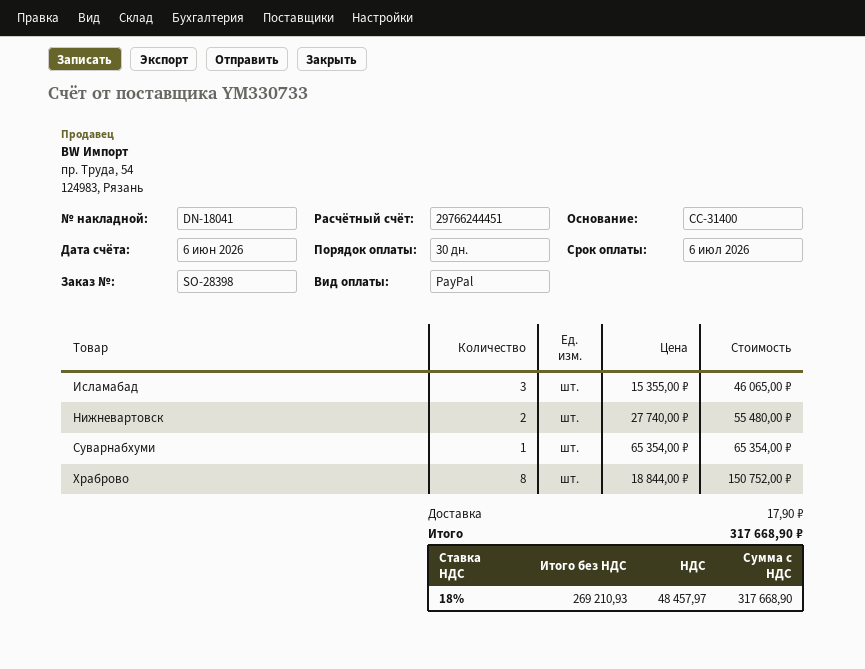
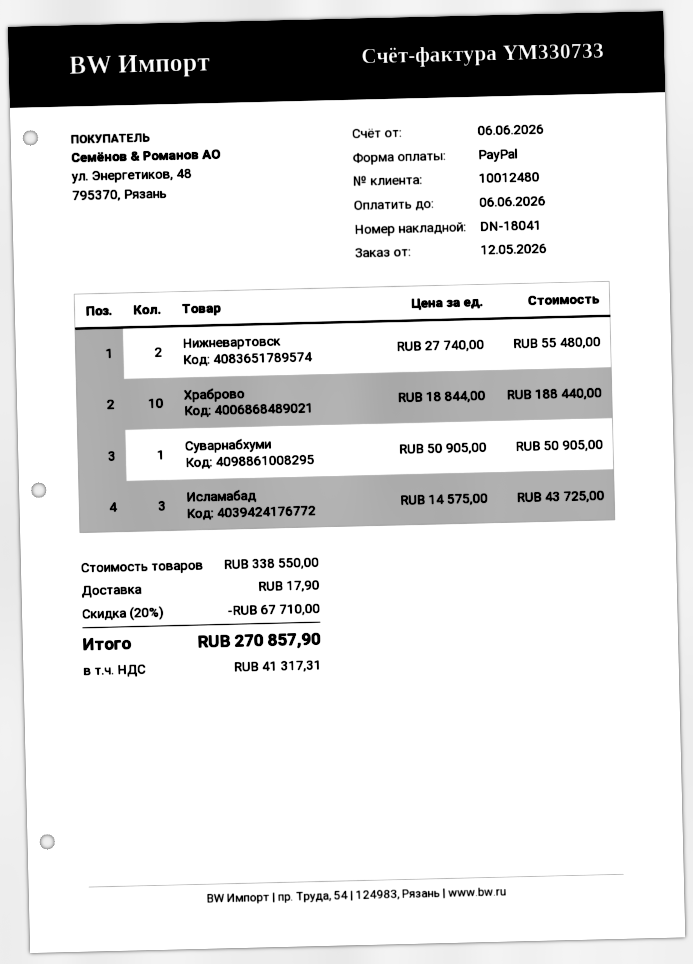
due date: 2026-07-06 -> 2026-06-06
Исламабад: 3 x 15355.00 = 46065.00 -> 3 x 14575.00 = 43725.00
Суварнабхуми: 1 x 65354.00 = 65354.00 -> 1 x 50905.00 = 50905.00
Храброво: 8 x 18844.00 = 150752.00 -> 10 x 18844.00 = 188440.00
discount: none -> 20% = 67710.00
tax: 48457.97 -> 41317.31
total: 317668.90 -> 270857.90

